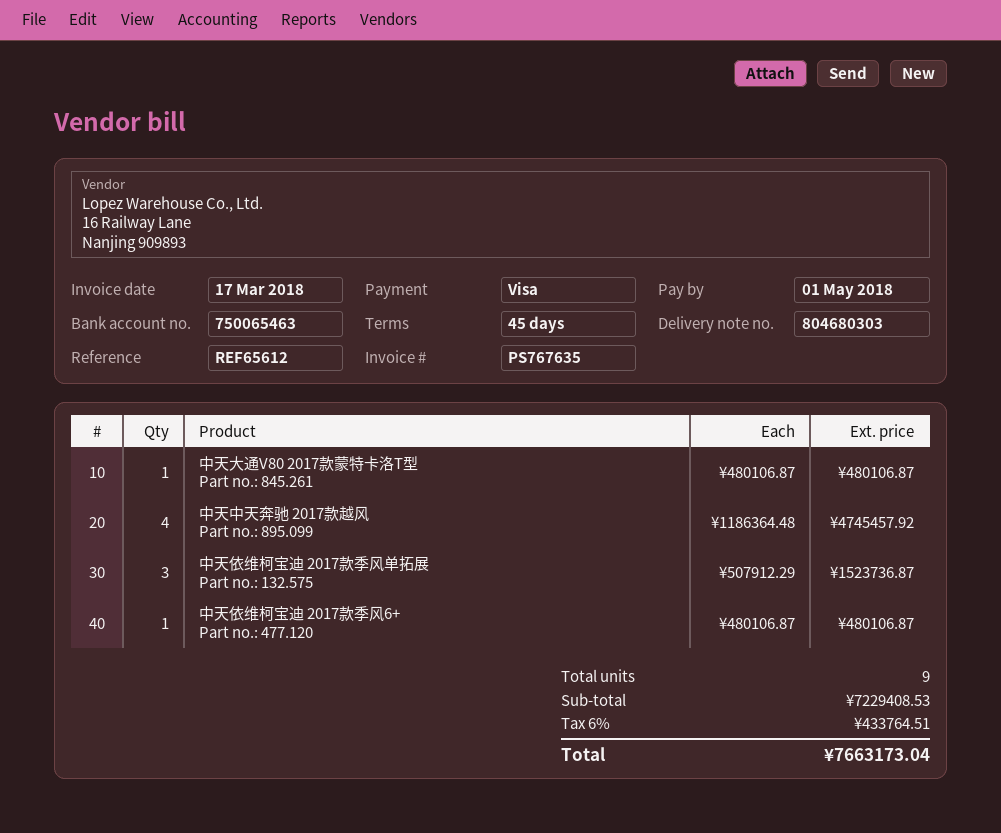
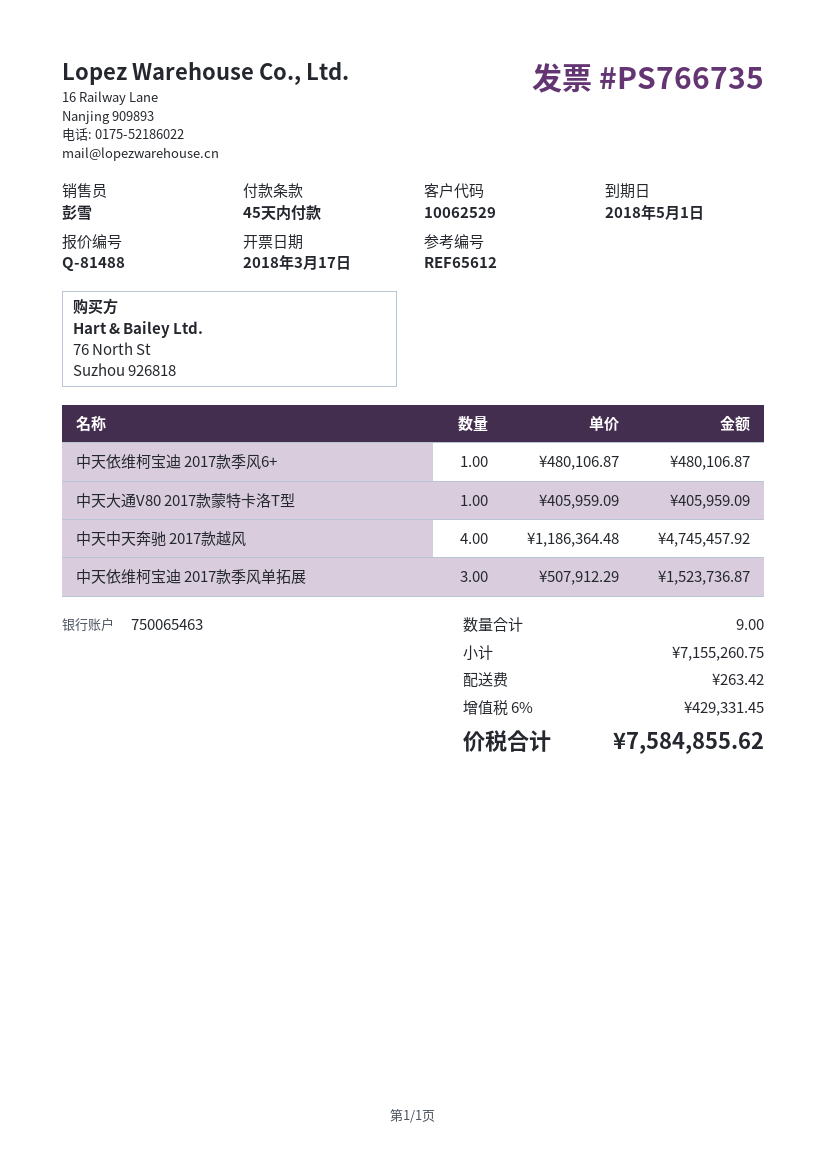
invoice number: PS767635 -> PS766735
中天大通V80 2017款蒙特卡洛T型: 1 x 480106.87 = 480106.87 -> 1 x 405959.09 = 405959.09
subtotal: 7229408.53 -> 7155260.75
shipping: none -> 263.42
tax: 6% = 433764.51 -> 6% = 429331.45
total: 7663173.04 -> 7584855.62

